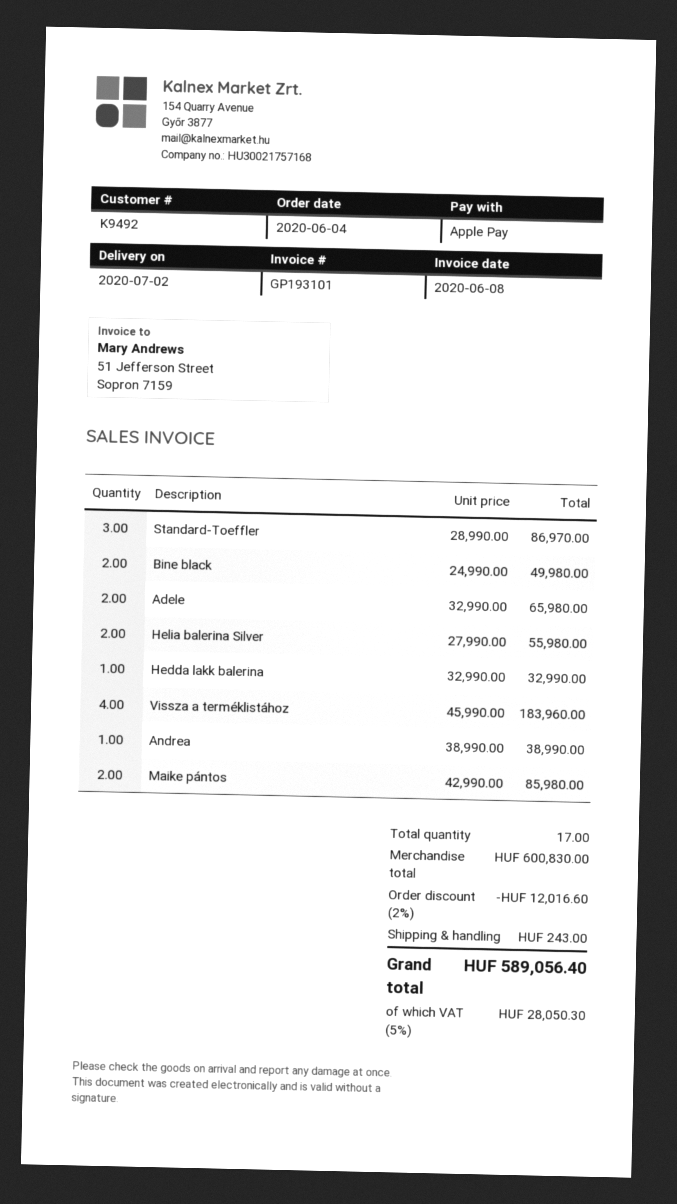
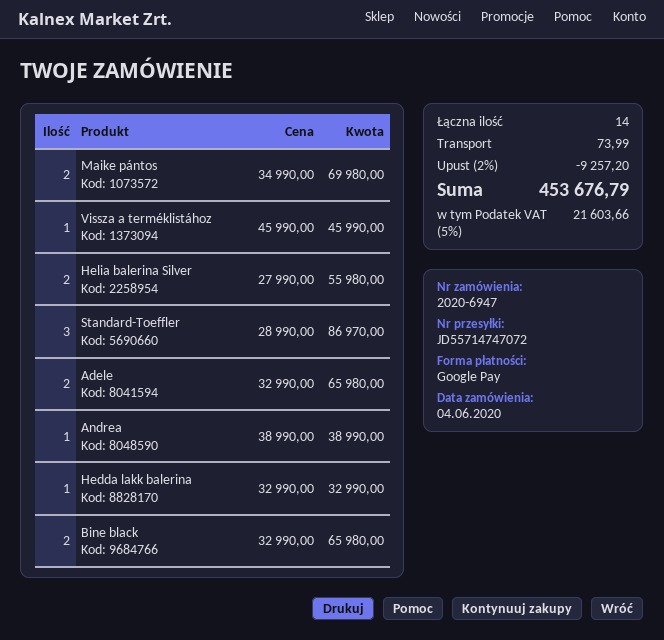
payment method: Apple Pay -> Google Pay
Bine black: 2 x 24990.00 = 49980.00 -> 2 x 32990.00 = 65980.00
Vissza a terméklistához: 4 x 45990.00 = 183960.00 -> 1 x 45990.00 = 45990.00
Maike pántos: 2 x 42990.00 = 85980.00 -> 2 x 34990.00 = 69980.00
total quantity: 17 -> 14
discount: 2% = 12016.60 -> 2% = 9257.20
shipping: 243.00 -> 73.99
tax: 5% = 28050.30 -> 5% = 21603.66
total: 589056.40 -> 453676.79

